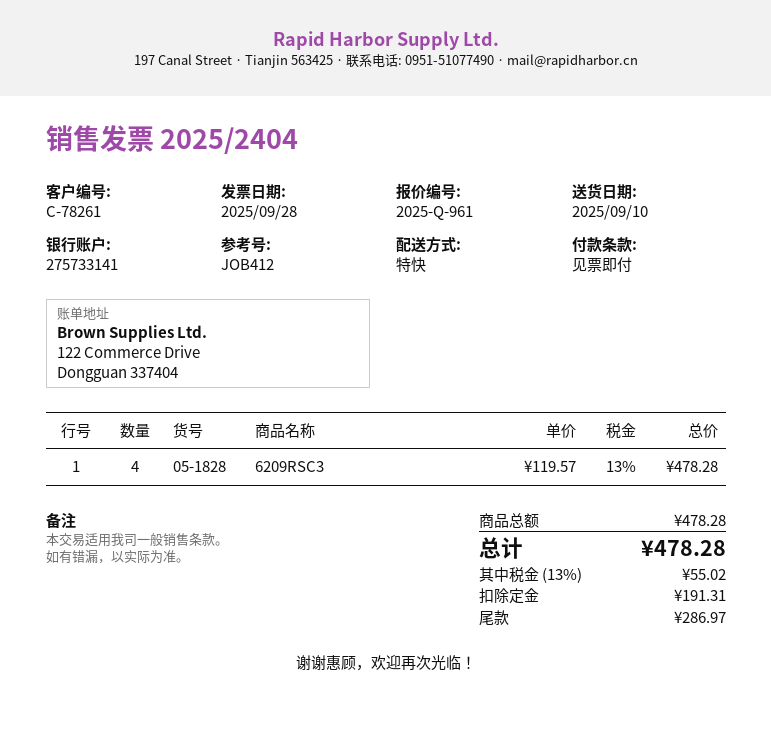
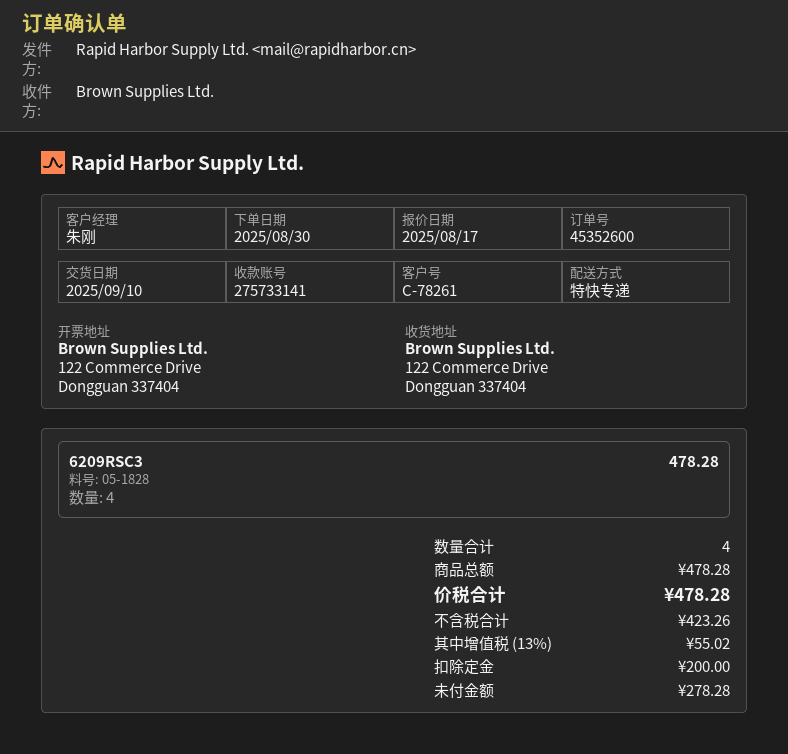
deposit: 191.31 -> 200.00
balance: 286.97 -> 278.28

